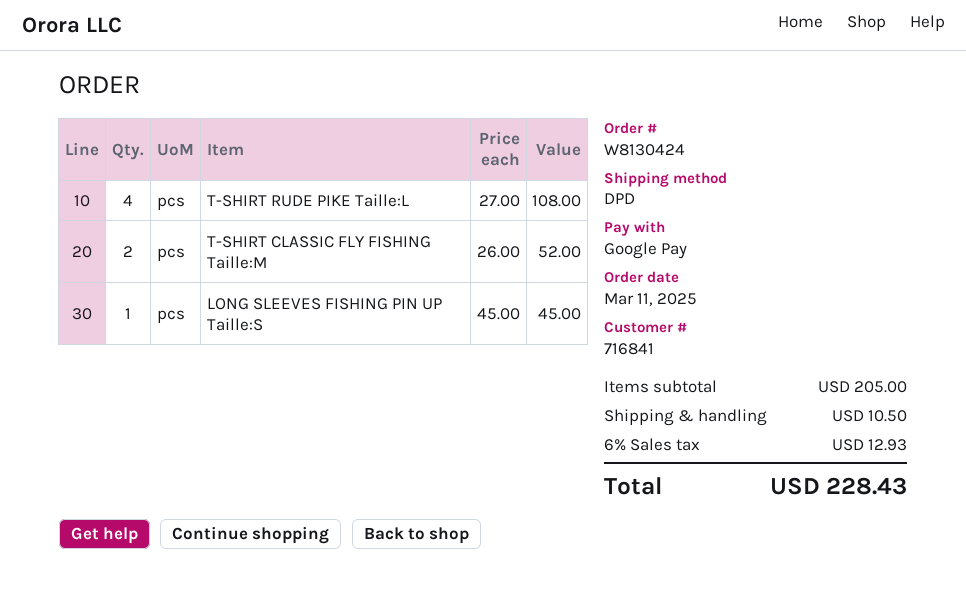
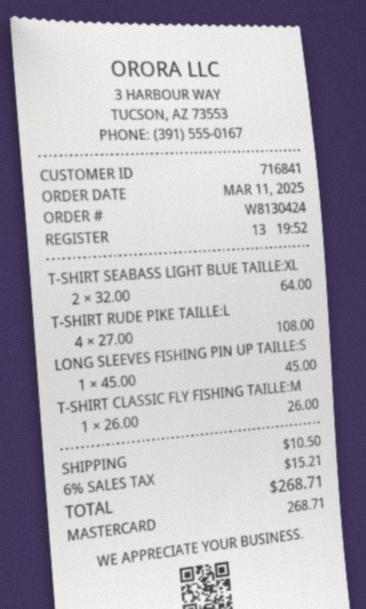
payment method: Google Pay -> Mastercard
T-SHIRT CLASSIC FLY FISHING Taille:M: 2 x 26.00 = 52.00 -> 1 x 26.00 = 26.00
T-SHIRT SEABASS LIGHT BLUE TAILLE:XL: none -> 2 x 32.00 = 64.00
tax: 6% = 12.93 -> 6% = 15.21
total: 228.43 -> 268.71

